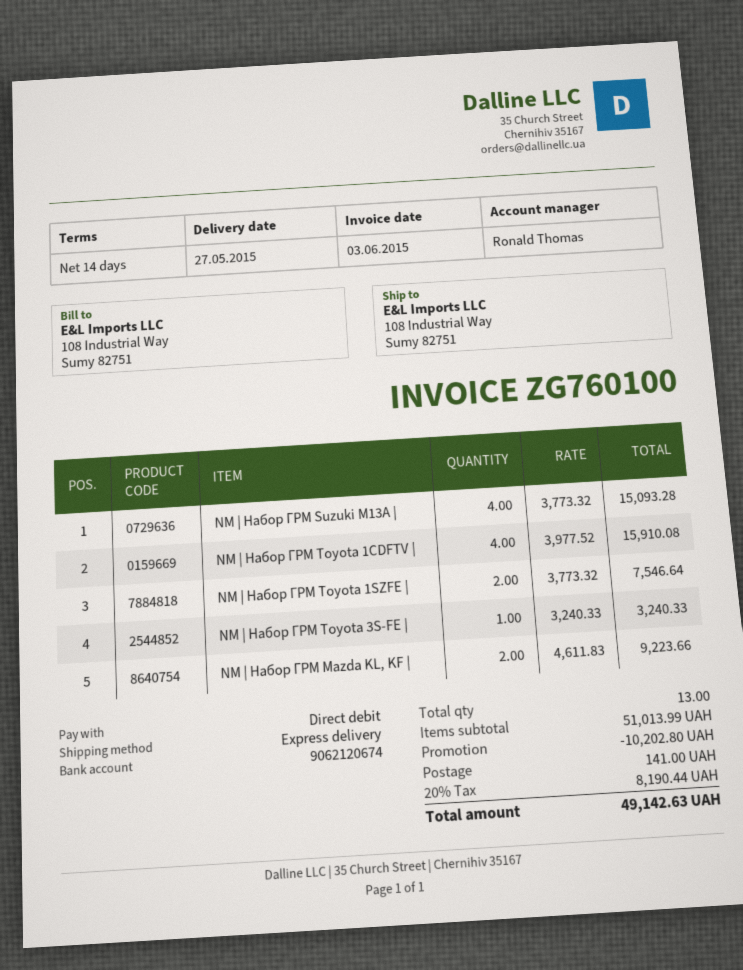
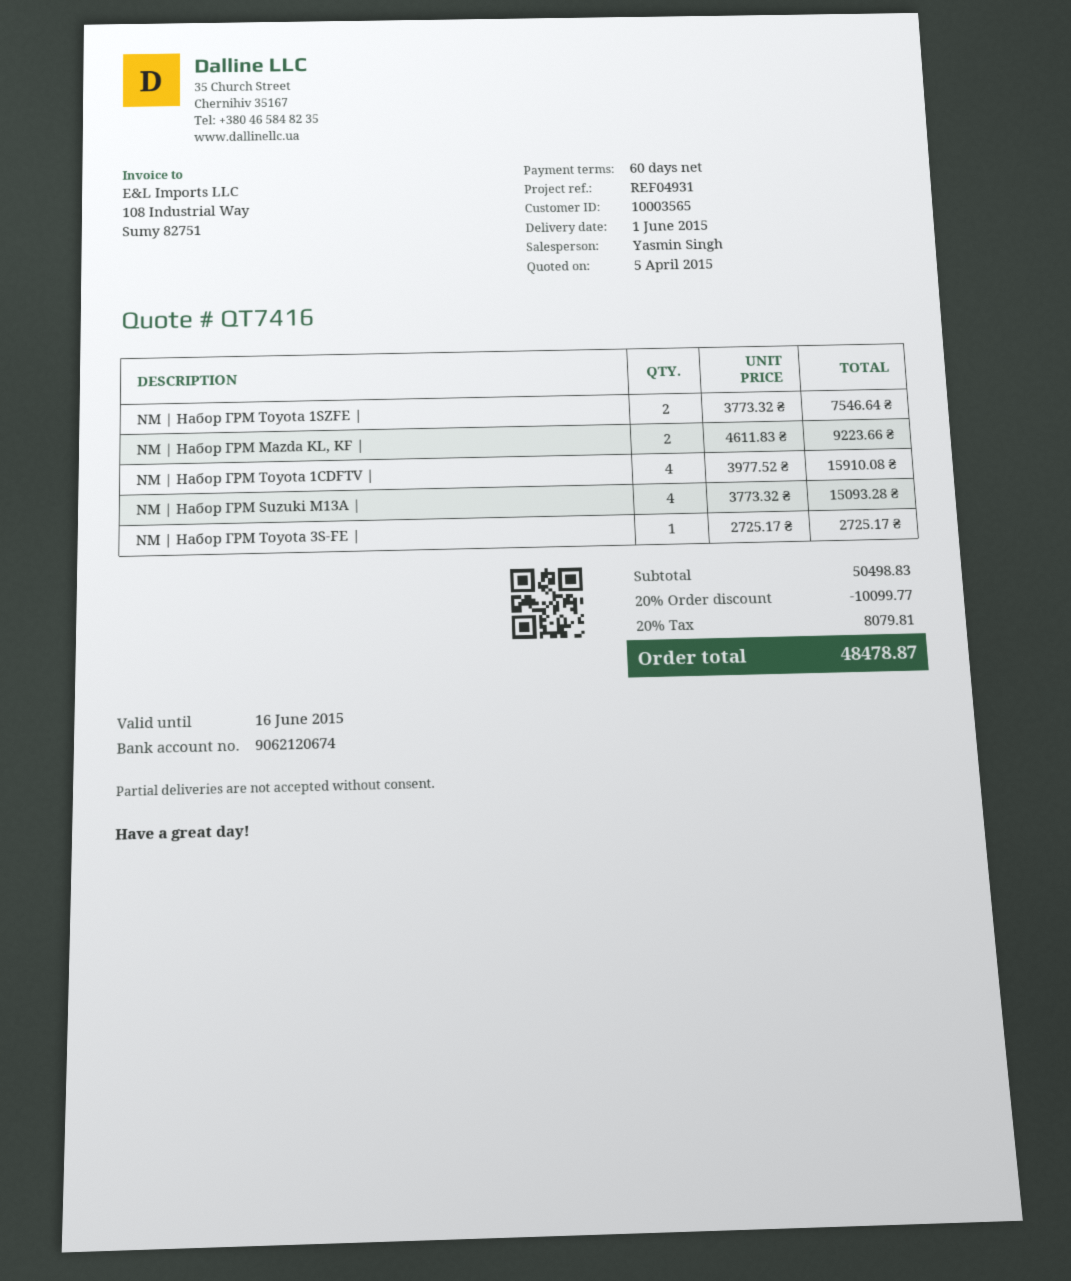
delivery date: 2015-05-27 -> 2015-06-01
payment terms: 14 days -> 60 days
sales rep: Ronald Thomas -> Yasmin Singh
NM | Набор ГРМ Toyota 3S-FE |: 1 x 3240.33 = 3240.33 -> 1 x 2725.17 = 2725.17
subtotal: 51013.99 -> 50498.83
discount: 10202.80 -> 10099.77
shipping: 141.00 -> none
tax: 20% = 8190.44 -> 20% = 8079.81
total: 49142.63 -> 48478.87

